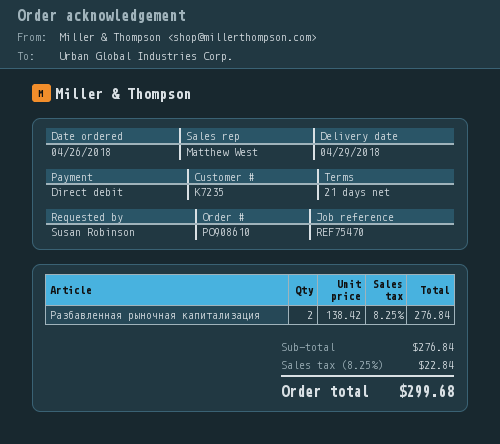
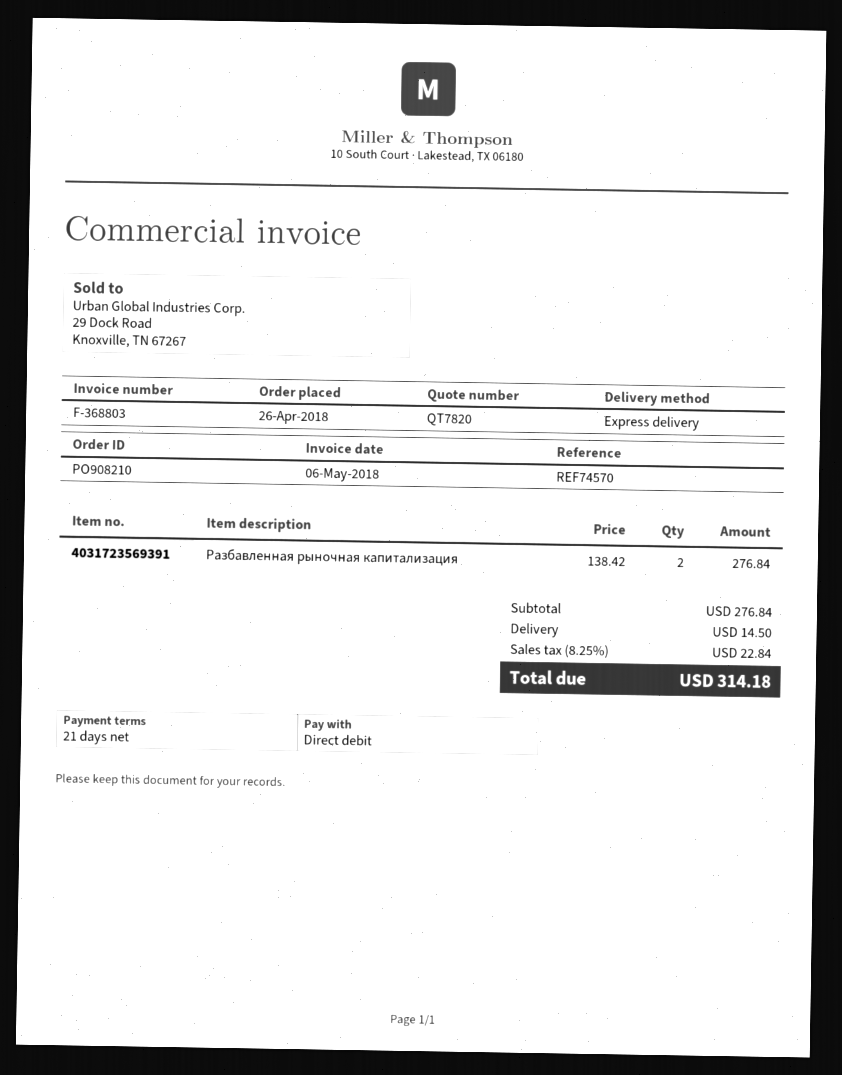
order number: PO908610 -> PO908210
reference: REF75470 -> REF74570
shipping: none -> 14.50
total: 299.68 -> 314.18

